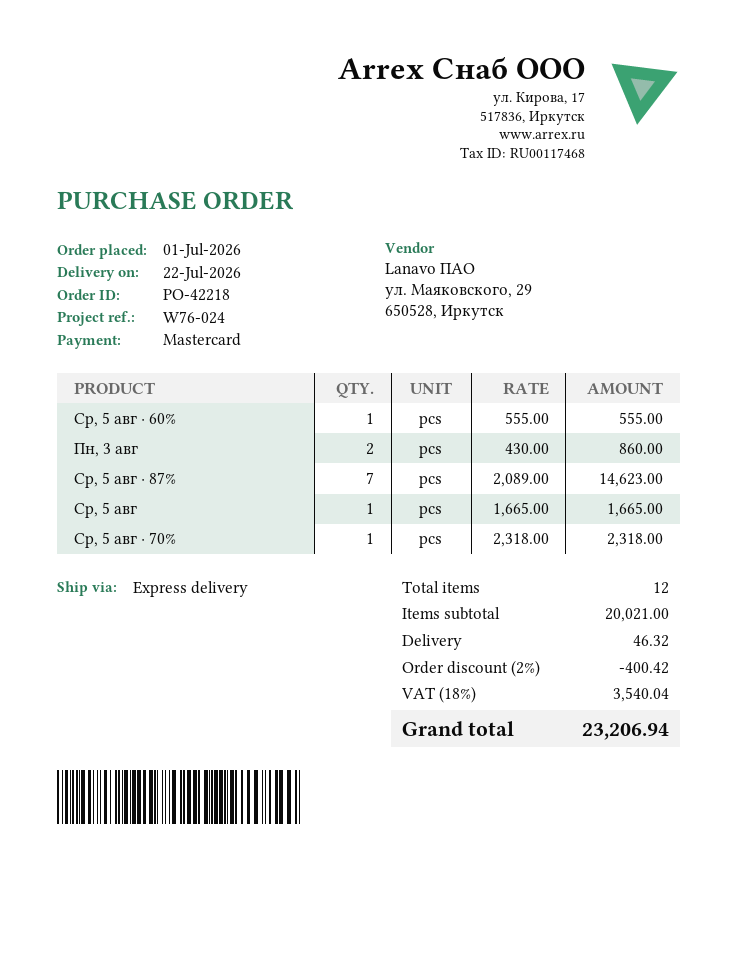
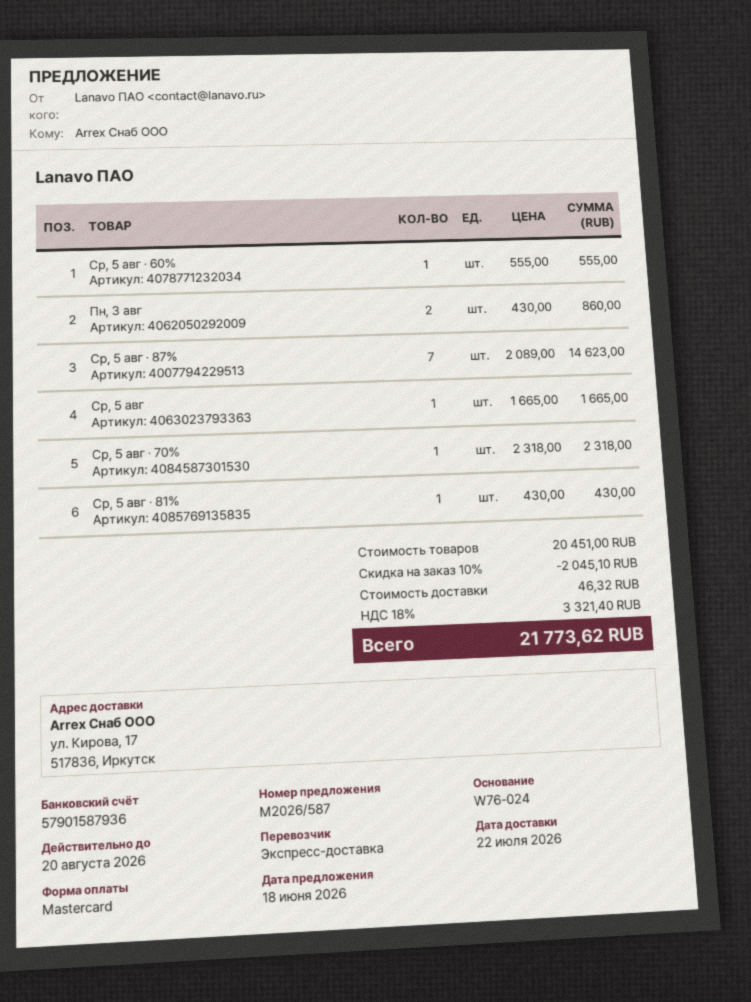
Ср, 5 авг · 81%: none -> 1 x 430.00 = 430.00
subtotal: 20021.00 -> 20451.00
discount: 2% = 400.42 -> 10% = 2045.10
tax: 18% = 3540.04 -> 18% = 3321.40
total: 23206.94 -> 21773.62

